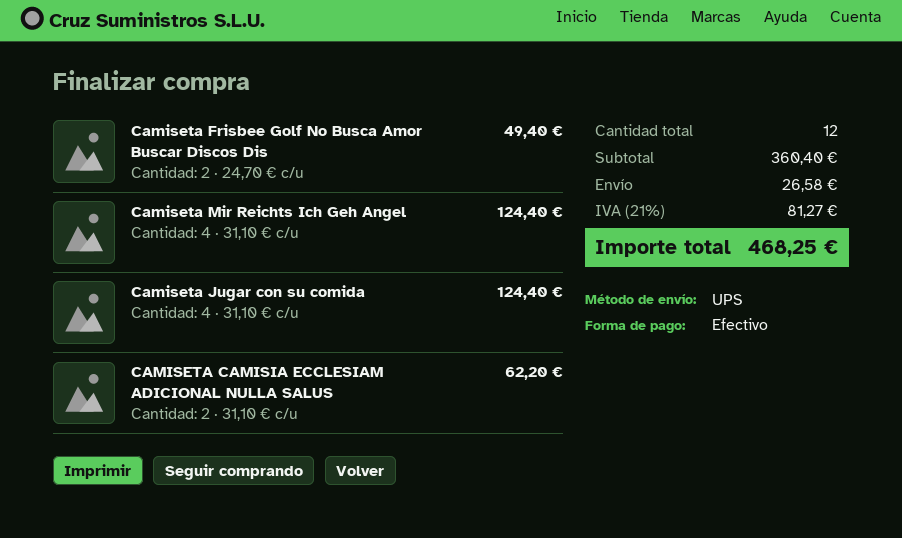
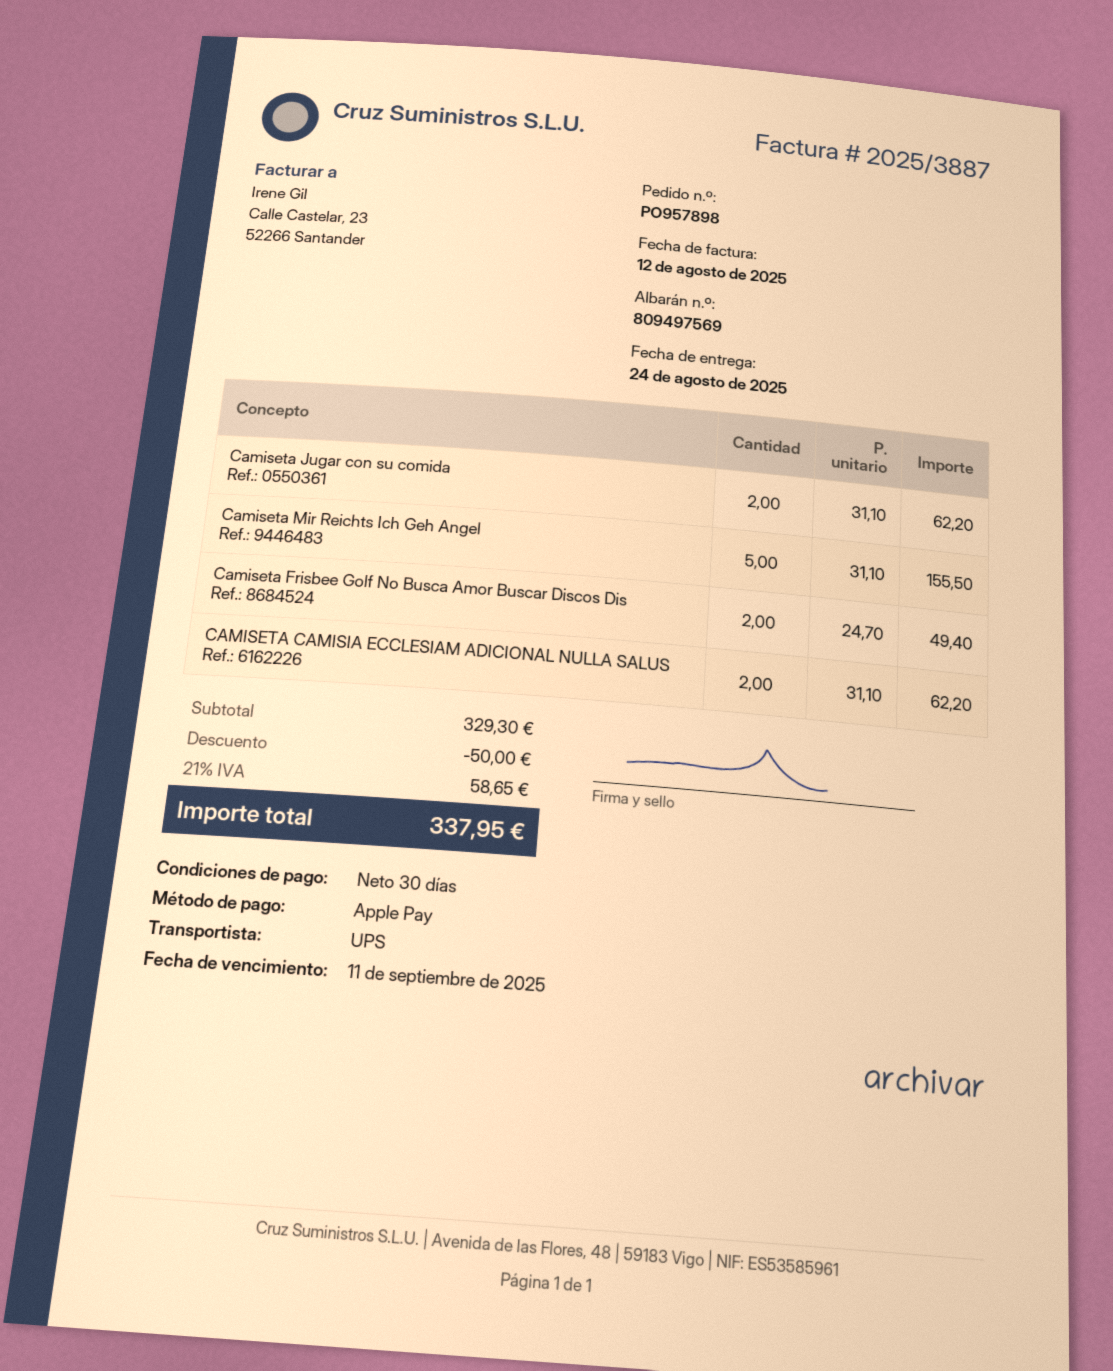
payment method: cash -> Apple Pay
Camiseta Mir Reichts Ich Geh Angel: 4 x 31.10 = 124.40 -> 5 x 31.10 = 155.50
Camiseta Jugar con su comida: 4 x 31.10 = 124.40 -> 2 x 31.10 = 62.20
subtotal: 360.40 -> 329.30
discount: none -> 50.00
shipping: 26.58 -> none
tax: 21% = 81.27 -> 21% = 58.65
total: 468.25 -> 337.95

